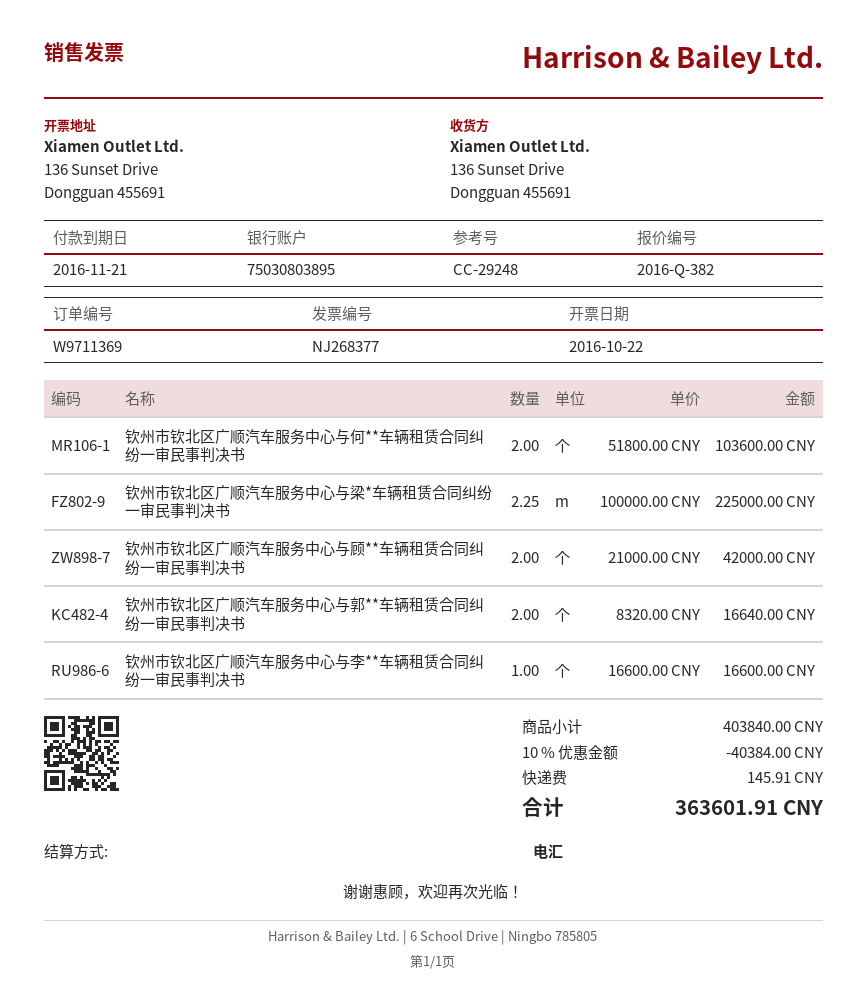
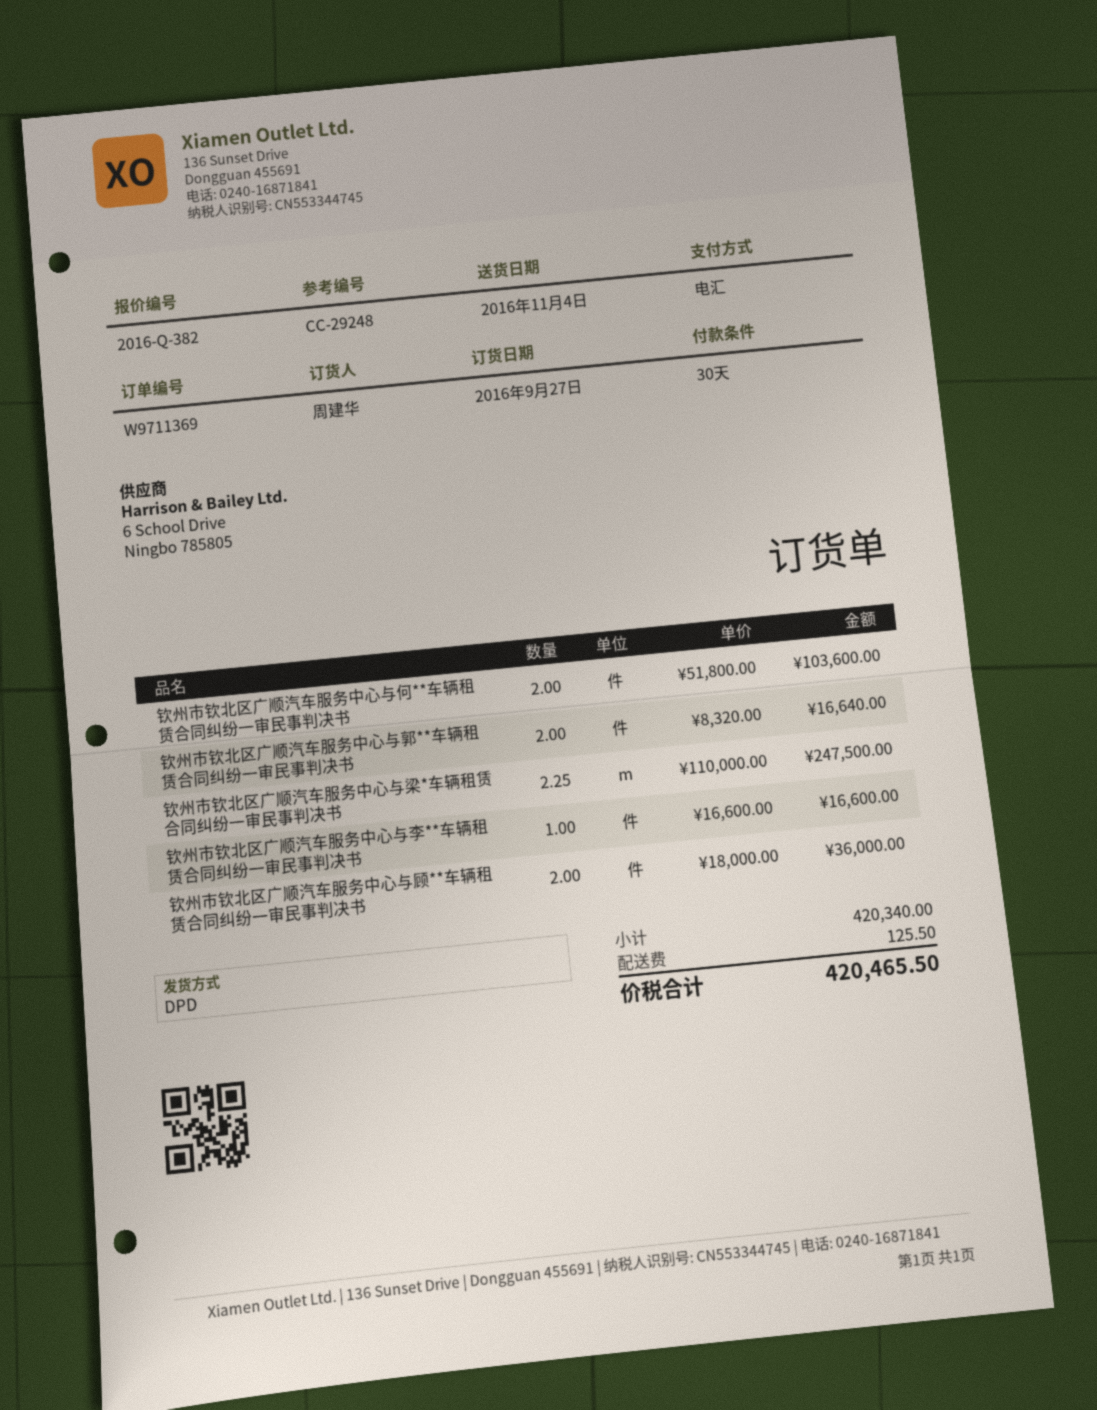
钦州市钦北区广顺汽车服务中心与梁*车辆租赁合同纠纷一审民事判决书: 2.25 x 100000.00 = 225000.00 -> 2.25 x 110000.00 = 247500.00
钦州市钦北区广顺汽车服务中心与顾**车辆租赁合同纠纷一审民事判决书: 2 x 21000.00 = 42000.00 -> 2 x 18000.00 = 36000.00
subtotal: 403840.00 -> 420340.00
discount: 10% = 40384.00 -> none
shipping: 145.91 -> 125.50
total: 363601.91 -> 420465.50

